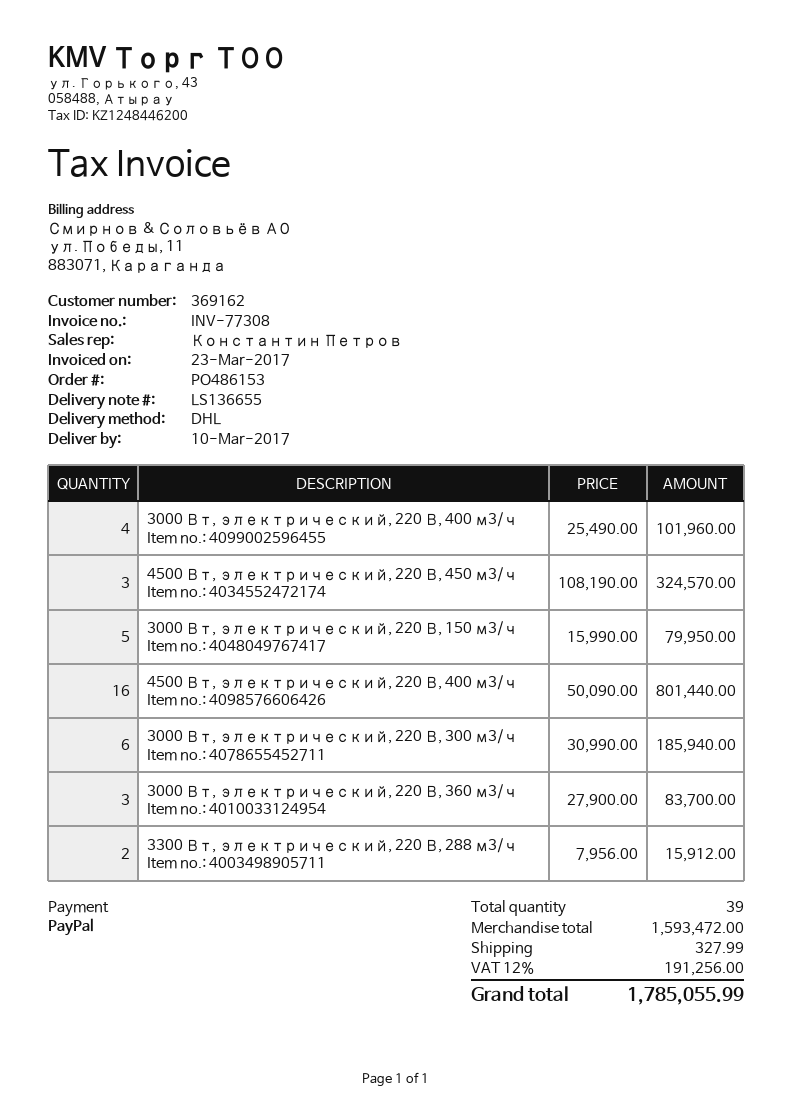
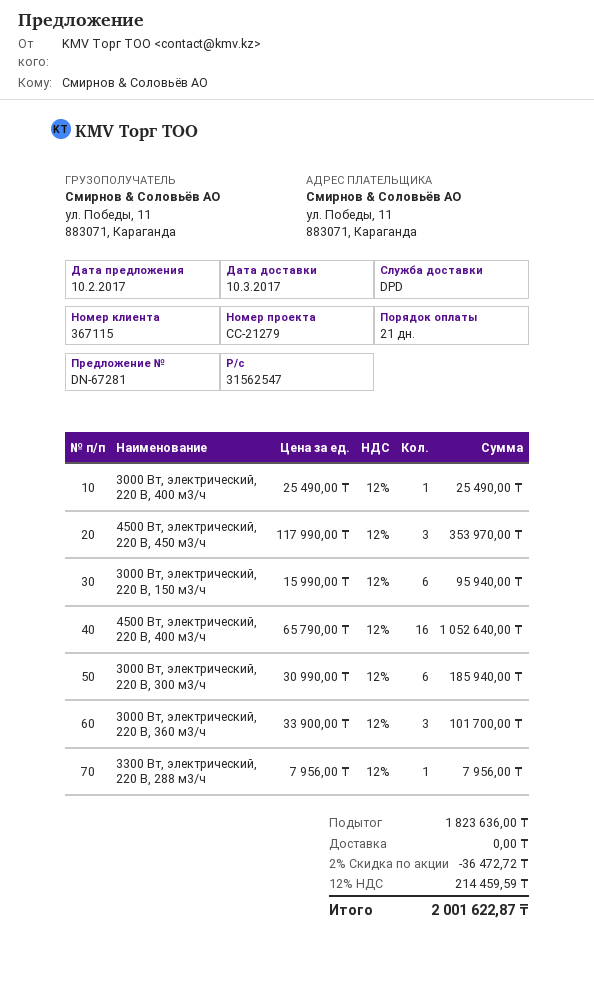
customer number: 369162 -> 367115
shipping method: DHL -> DPD
3000 Вт, электрический, 220 В, 400 м3/ч: 4 x 25490.00 = 101960.00 -> 1 x 25490.00 = 25490.00
4500 Вт, электрический, 220 В, 450 м3/ч: 3 x 108190.00 = 324570.00 -> 3 x 117990.00 = 353970.00
3000 Вт, электрический, 220 В, 150 м3/ч: 5 x 15990.00 = 79950.00 -> 6 x 15990.00 = 95940.00
4500 Вт, электрический, 220 В, 400 м3/ч: 16 x 50090.00 = 801440.00 -> 16 x 65790.00 = 1052640.00
3000 Вт, электрический, 220 В, 360 м3/ч: 3 x 27900.00 = 83700.00 -> 3 x 33900.00 = 101700.00
3300 Вт, электрический, 220 В, 288 м3/ч: 2 x 7956.00 = 15912.00 -> 1 x 7956.00 = 7956.00
subtotal: 1593472.00 -> 1823636.00
discount: none -> 2% = 36472.72
shipping: 327.99 -> 0.00
tax: 12% = 191256.00 -> 12% = 214459.59
total: 1785055.99 -> 2001622.87

